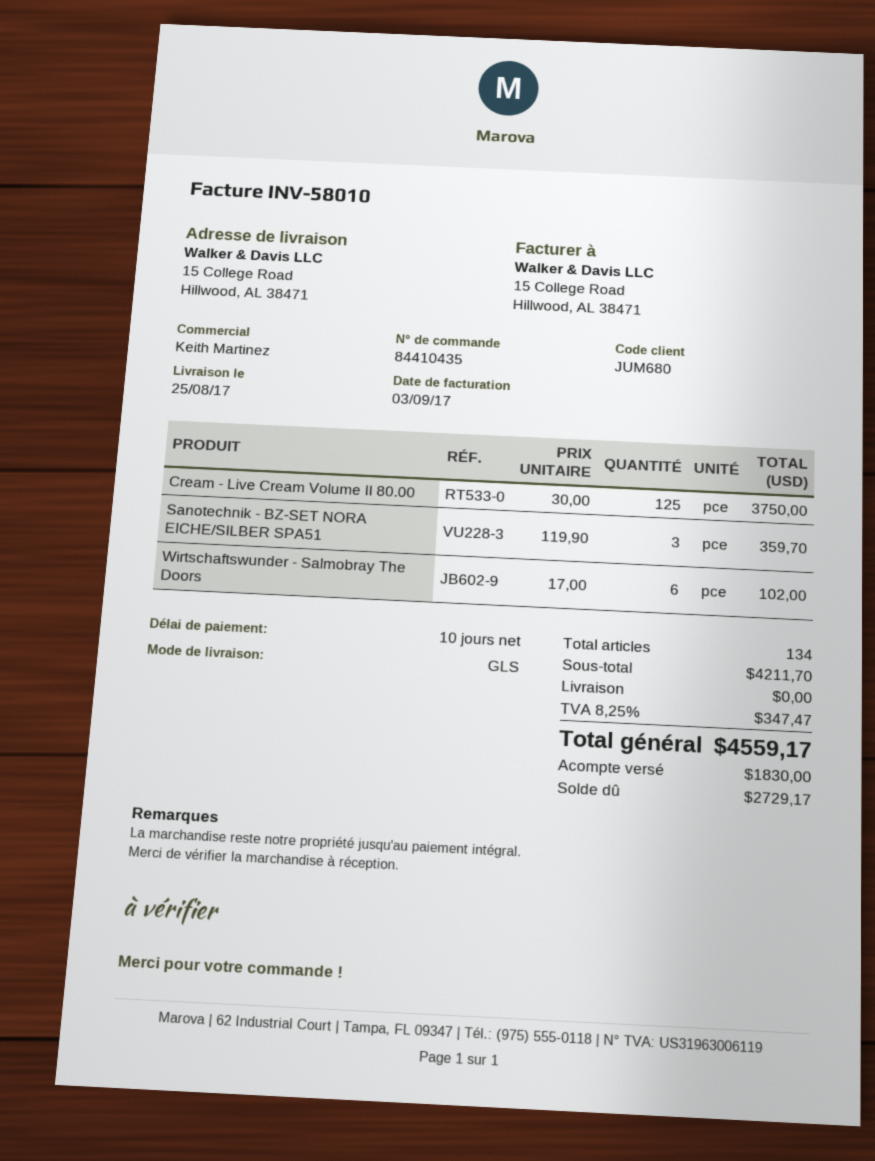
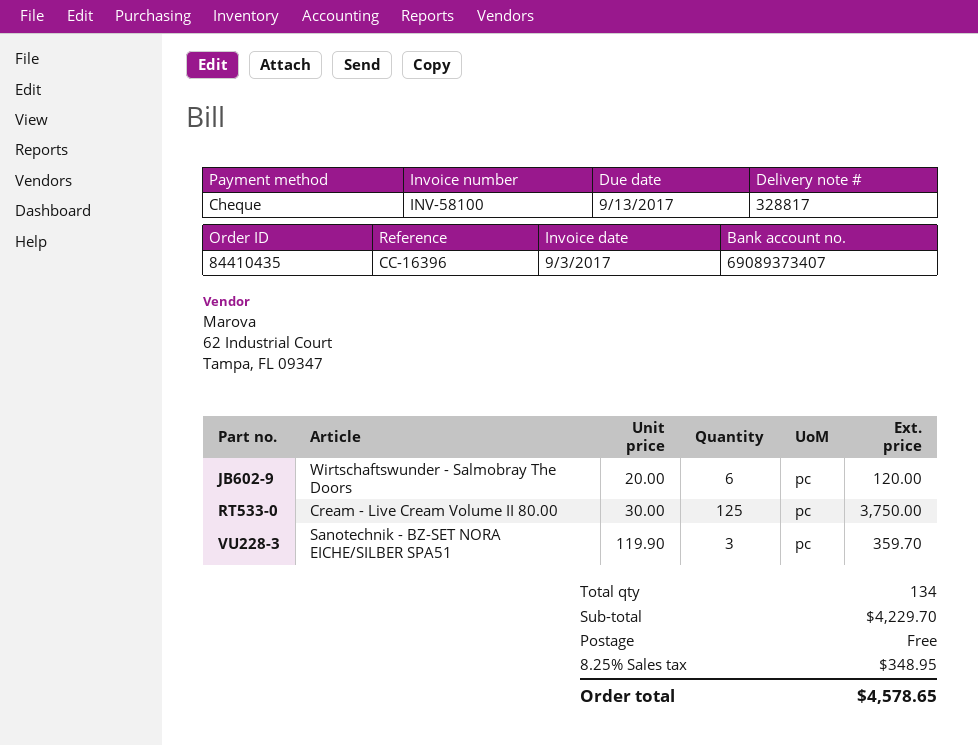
invoice number: INV-58010 -> INV-58100
Wirtschaftswunder - Salmobray The Doors: 6 x 17.00 = 102.00 -> 6 x 20.00 = 120.00
subtotal: 4211.70 -> 4229.70
tax: 8.25% = 347.47 -> 8.25% = 348.95
total: 4559.17 -> 4578.65

